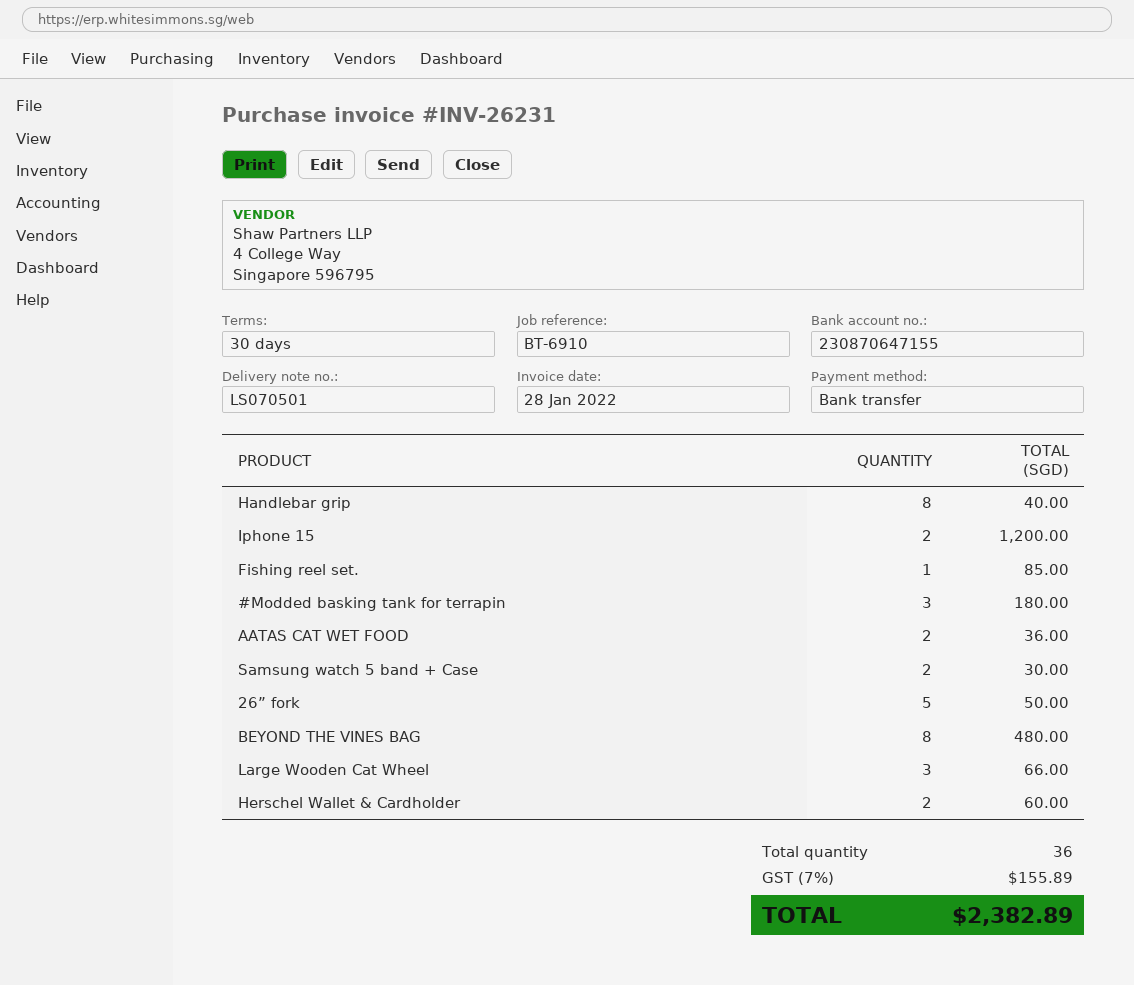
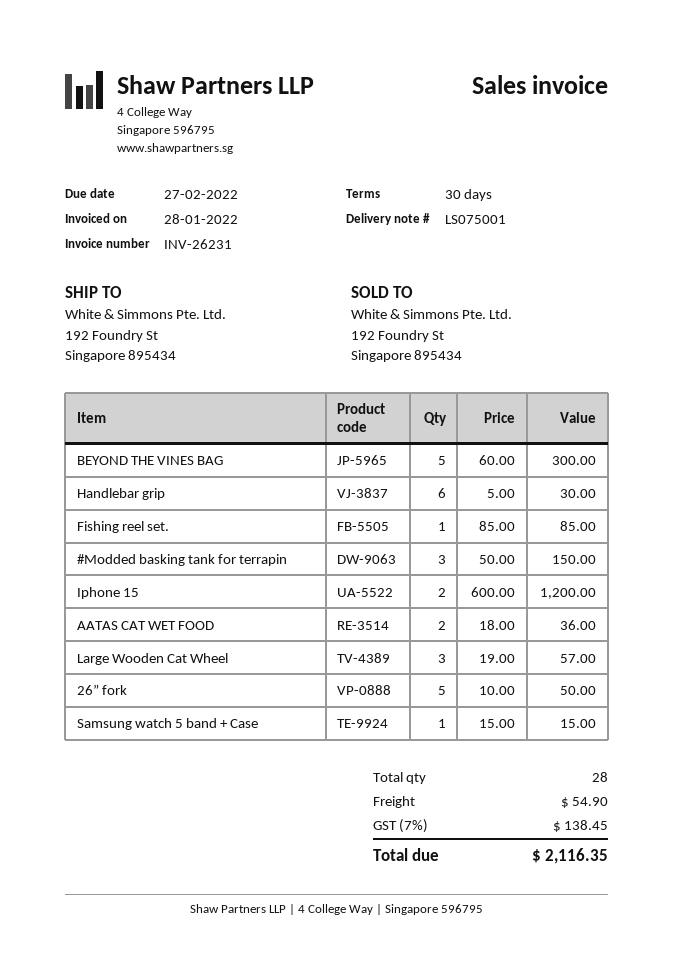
delivery note number: LS070501 -> LS075001
Handlebar grip: 8 for 40.00 -> 6 for 30.00
#Modded basking tank for terrapin: 3 for 180.00 -> 3 for 150.00
Samsung watch 5 band + Case: 2 for 30.00 -> 1 for 15.00
BEYOND THE VINES BAG: 8 for 480.00 -> 5 for 300.00
Large Wooden Cat Wheel: 3 for 66.00 -> 3 for 57.00
Herschel Wallet & Cardholder: 2 for 60.00 -> none
total quantity: 36 -> 28
shipping: none -> 54.90
tax: 7% = 155.89 -> 7% = 138.45
total: 2382.89 -> 2116.35

